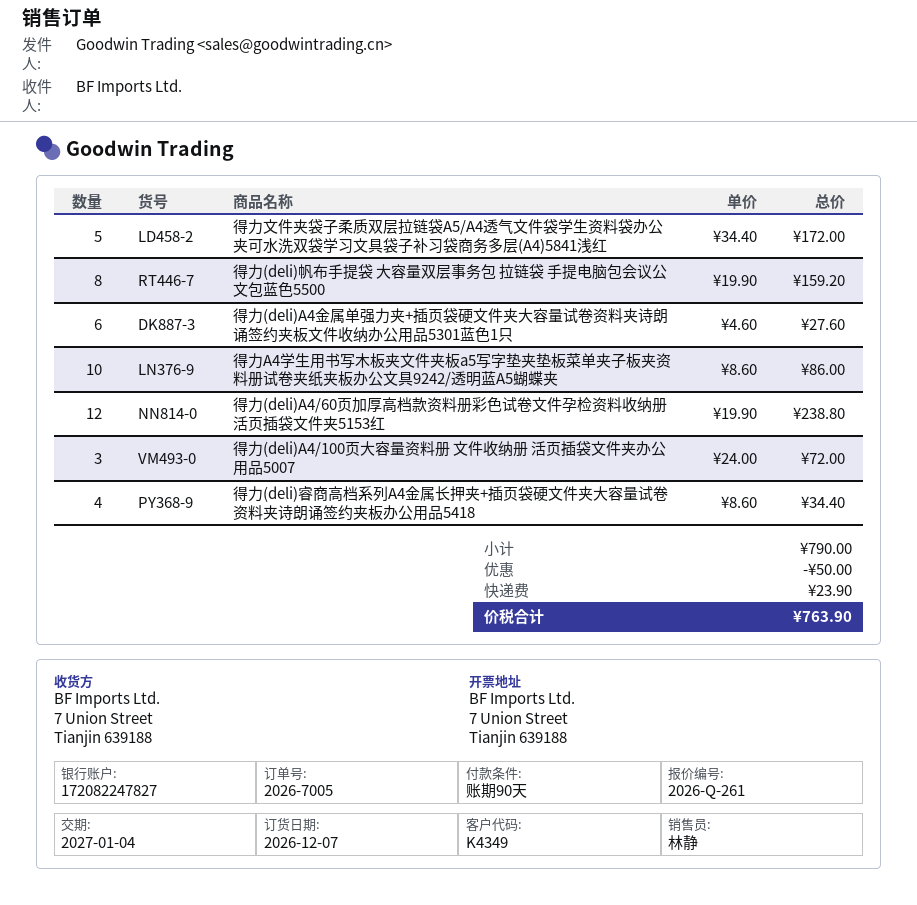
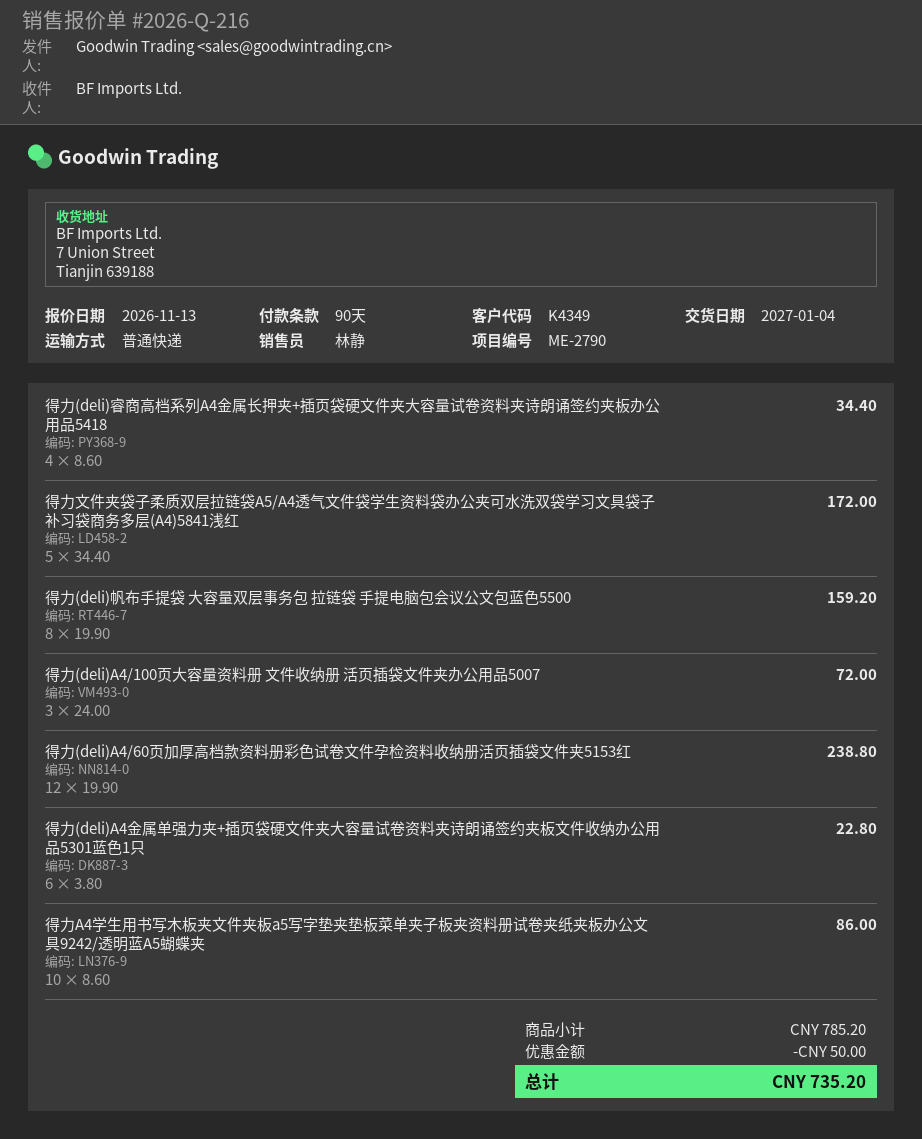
quote number: 2026-Q-261 -> 2026-Q-216
得力(deli)A4金属单强力夹+插页袋硬文件夹大容量试卷资料夹诗朗诵签约夹板文件收纳办公用品5301蓝色1只: 6 x 4.60 = 27.60 -> 6 x 3.80 = 22.80
subtotal: 790.00 -> 785.20
shipping: 23.90 -> none
total: 763.90 -> 735.20

